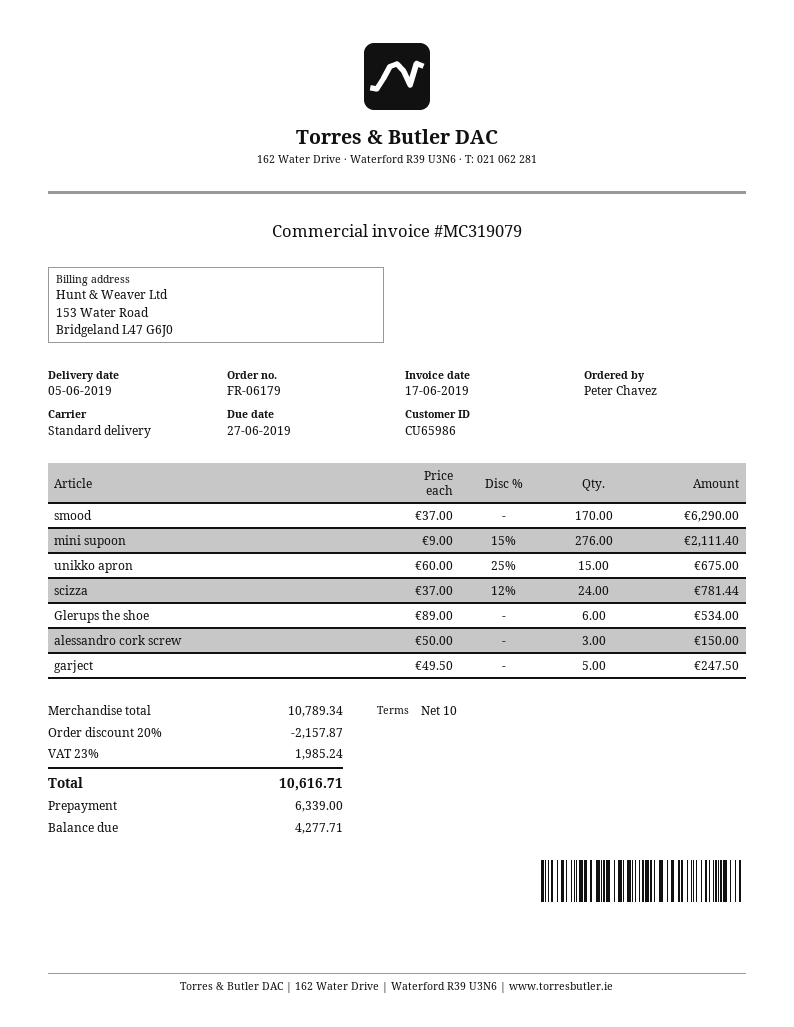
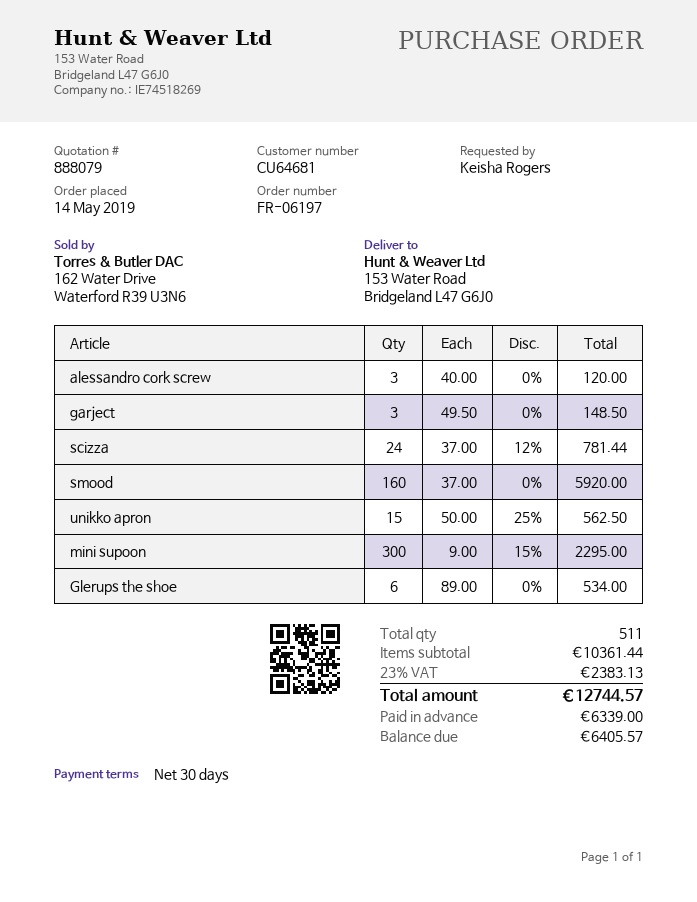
order number: FR-06179 -> FR-06197
payment terms: 10 days -> 30 days
customer number: CU65986 -> CU64681
ordered by: Peter Chavez -> Keisha Rogers
smood: 170 x 37.00 = 6290.00 -> 160 x 37.00 = 5920.00
mini supoon: 276 x 9.00 - 15% = 2111.40 -> 300 x 9.00 - 15% = 2295.00
unikko apron: 15 x 60.00 - 25% = 675.00 -> 15 x 50.00 - 25% = 562.50
alessandro cork screw: 3 x 50.00 = 150.00 -> 3 x 40.00 = 120.00
garject: 5 x 49.50 = 247.50 -> 3 x 49.50 = 148.50
subtotal: 10789.34 -> 10361.44
discount: 20% = 2157.87 -> none
tax: 23% = 1985.24 -> 23% = 2383.13
total: 10616.71 -> 12744.57
balance: 4277.71 -> 6405.57

